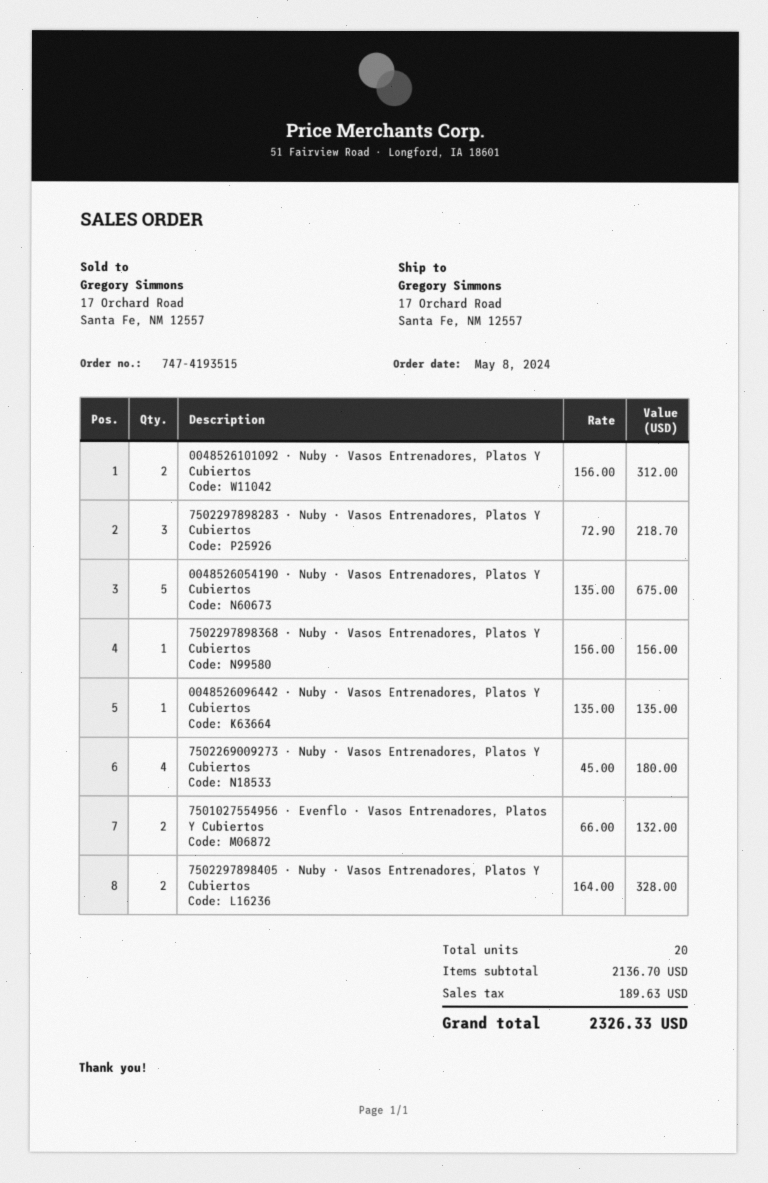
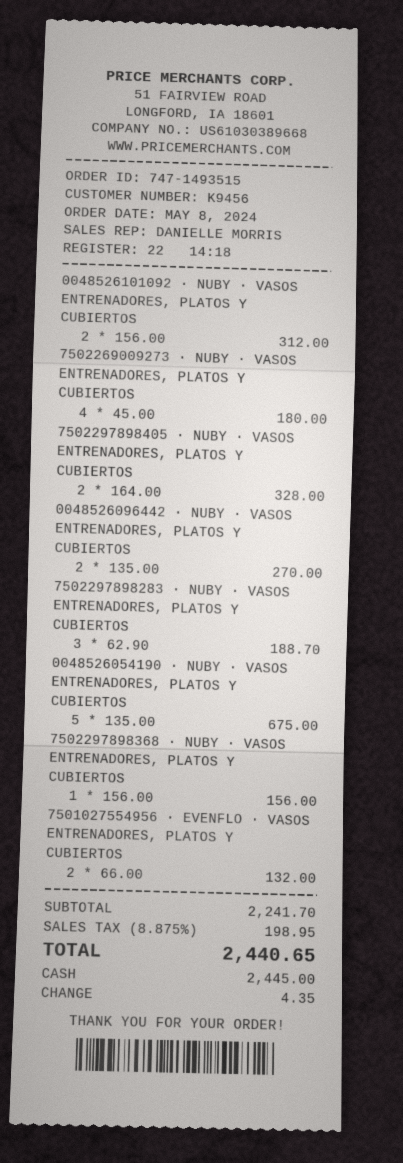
order number: 747-4193515 -> 747-1493515
7502297898283 · Nuby · Vasos Entrenadores, Platos Y Cubiertos: 3 x 72.90 = 218.70 -> 3 x 62.90 = 188.70
0048526096442 · Nuby · Vasos Entrenadores, Platos Y Cubiertos: 1 x 135.00 = 135.00 -> 2 x 135.00 = 270.00
subtotal: 2136.70 -> 2241.70
tax: 189.63 -> 198.95
total: 2326.33 -> 2440.65

